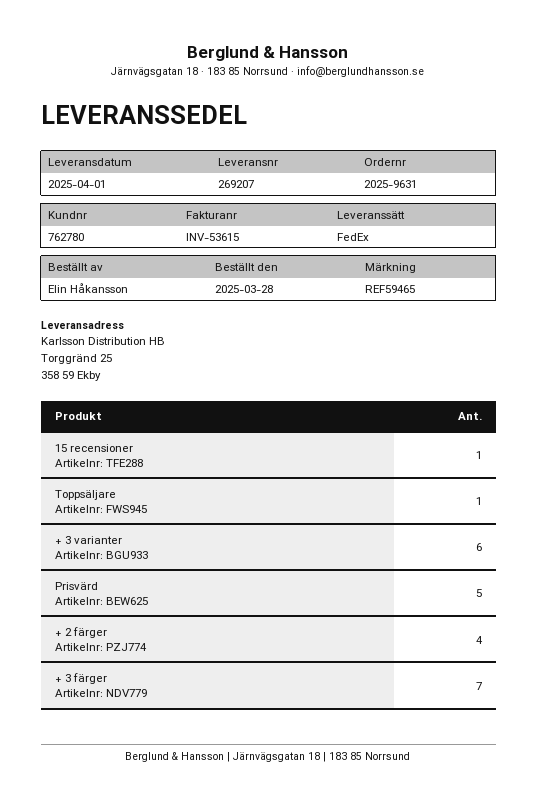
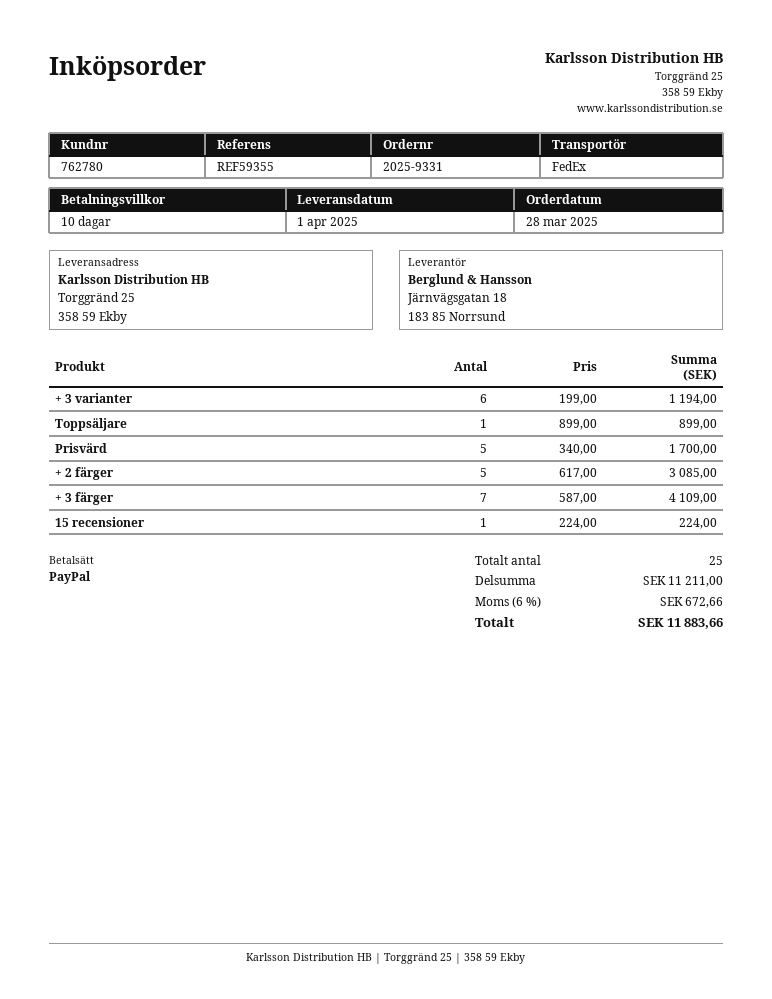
order number: 2025-9631 -> 2025-9331
reference: REF59465 -> REF59355
+ 2 färger: 4 -> 5

